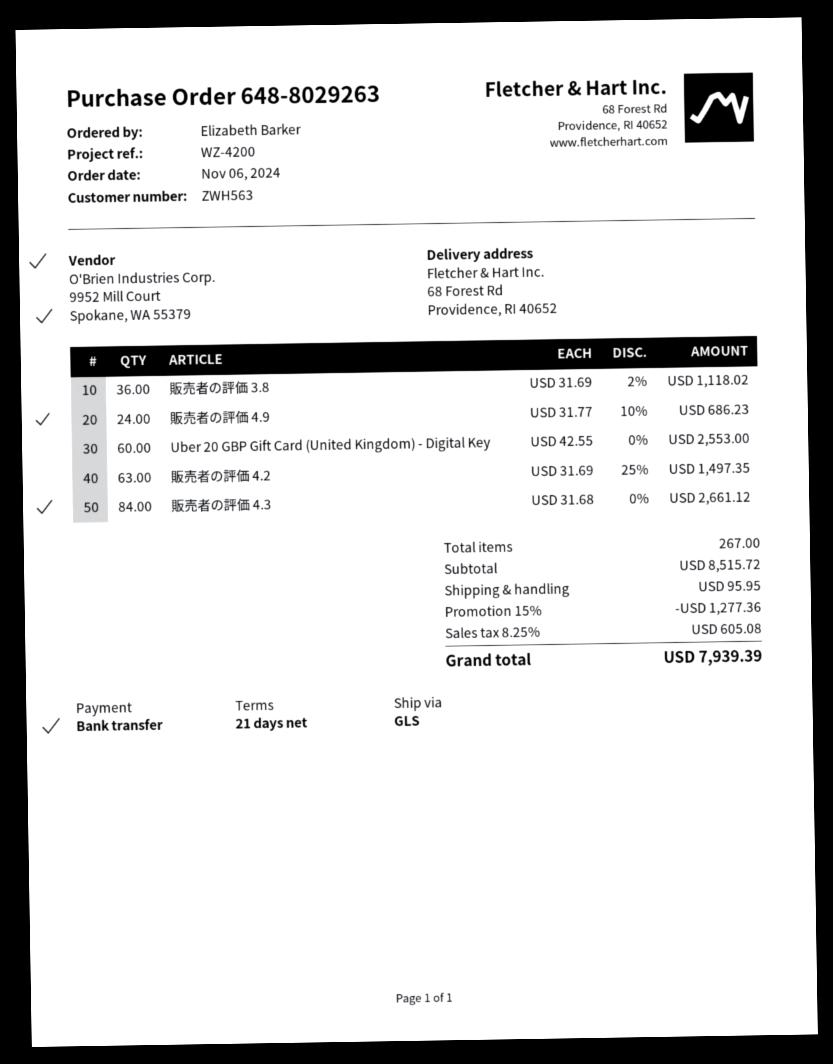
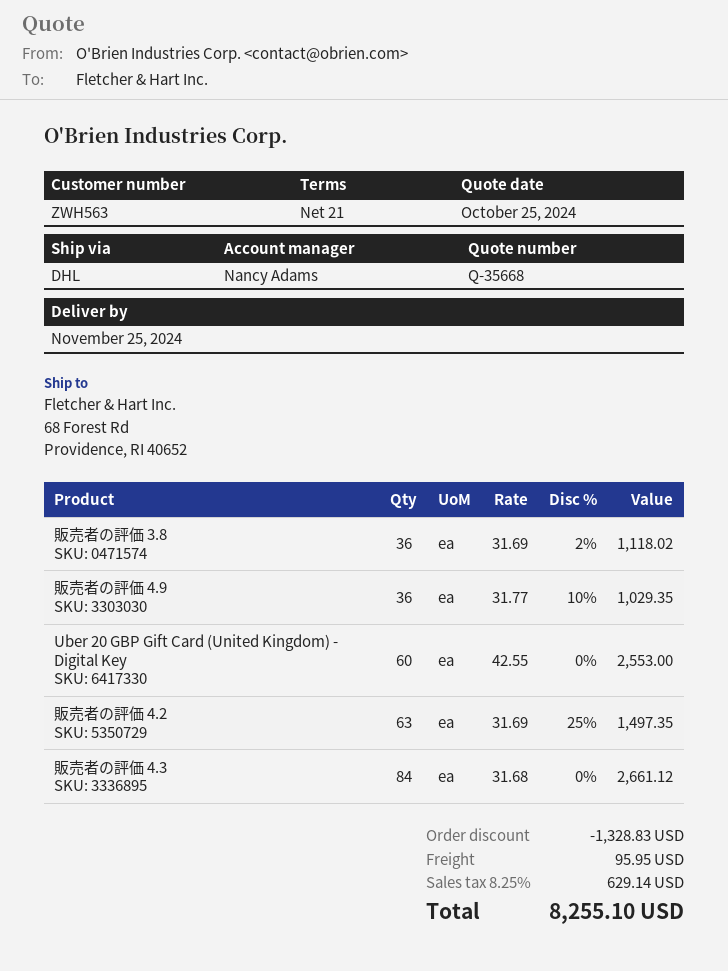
shipping method: GLS -> DHL
販売者の評価 4.9: 24 x 31.77 - 10% = 686.23 -> 36 x 31.77 - 10% = 1029.35
discount: 1277.36 -> 1328.83
tax: 8.25% = 605.08 -> 8.25% = 629.14
total: 7939.39 -> 8255.10

